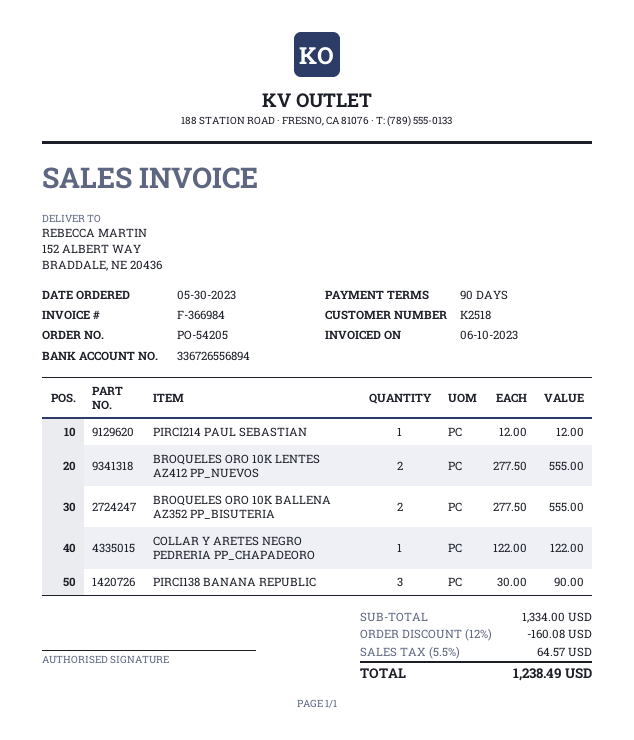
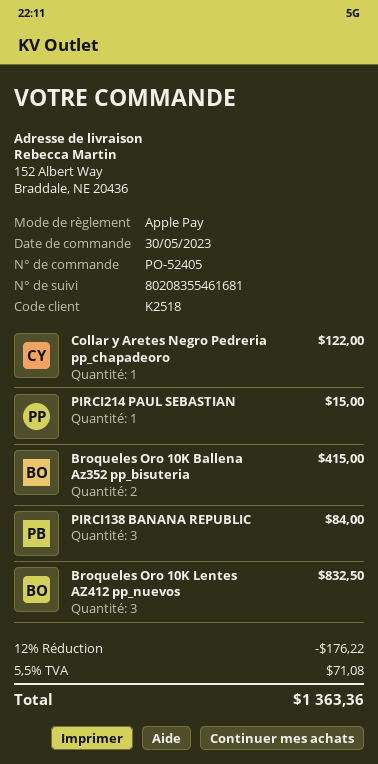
order number: PO-54205 -> PO-52405
PIRCI214 PAUL SEBASTIAN: 1 for 12.00 -> 1 for 15.00
BROQUELES ORO 10K LENTES AZ412 PP_NUEVOS: 2 for 555.00 -> 3 for 832.50
BROQUELES ORO 10K BALLENA AZ352 PP_BISUTERIA: 2 for 555.00 -> 2 for 415.00
PIRCI138 BANANA REPUBLIC: 3 for 90.00 -> 3 for 84.00
discount: 12% = 160.08 -> 12% = 176.22
tax: 5.5% = 64.57 -> 5.5% = 71.08
total: 1238.49 -> 1363.36

